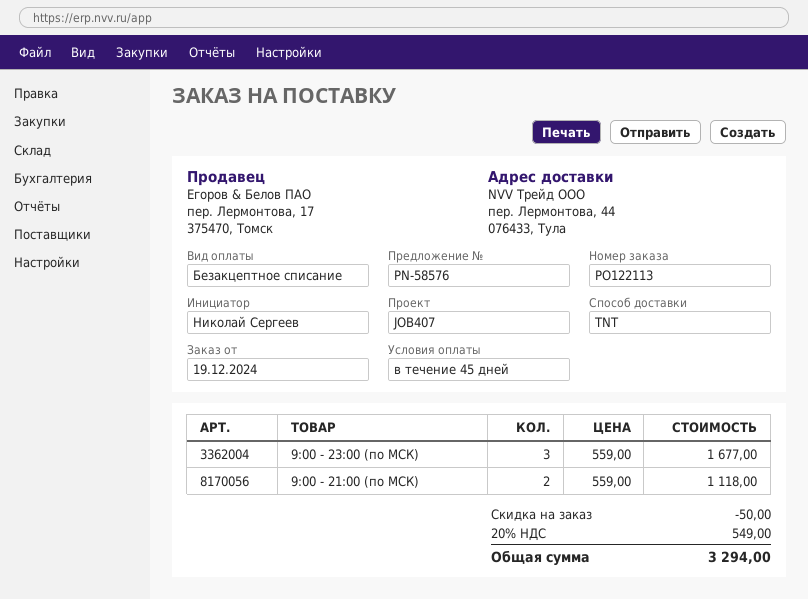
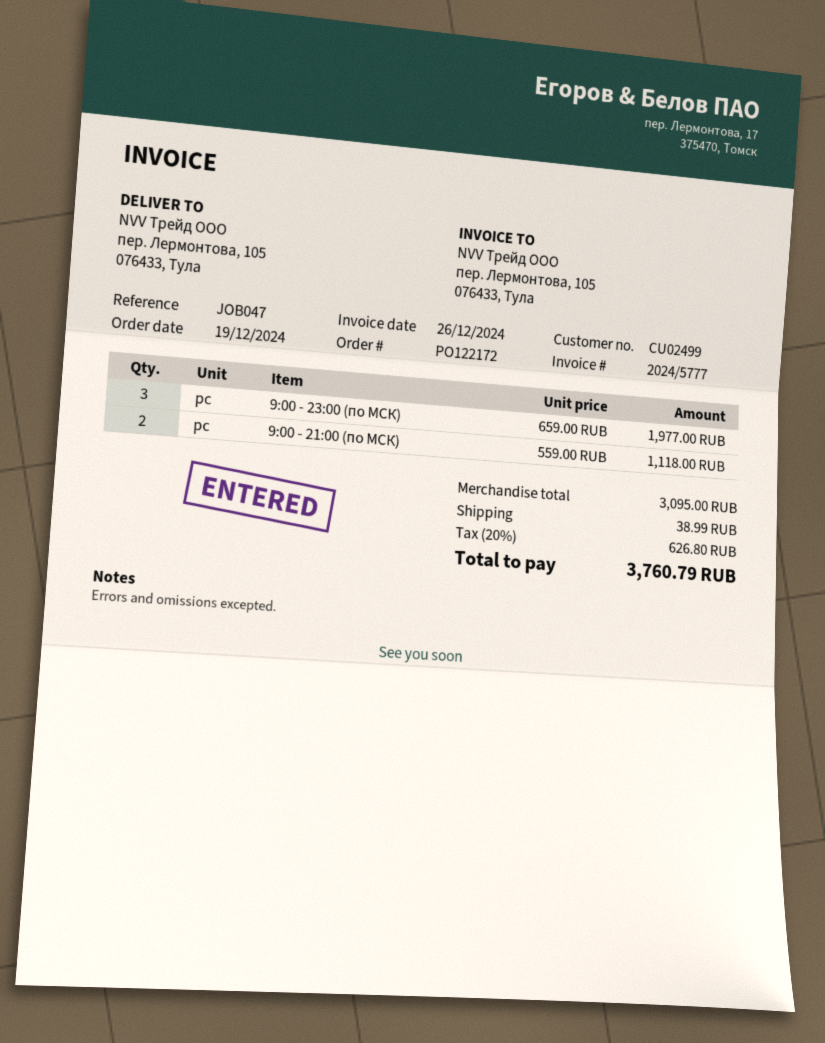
order number: PO122113 -> PO122172
reference: JOB407 -> JOB047
ship to: пер. Лермонтова, 44, 076433, Тула -> пер. Лермонтова, 105, 076433, Тула
9:00 - 23:00 (по МСК): 3 x 559.00 = 1677.00 -> 3 x 659.00 = 1977.00
discount: 50.00 -> none
shipping: none -> 38.99
tax: 20% = 549.00 -> 20% = 626.80
total: 3294.00 -> 3760.79

